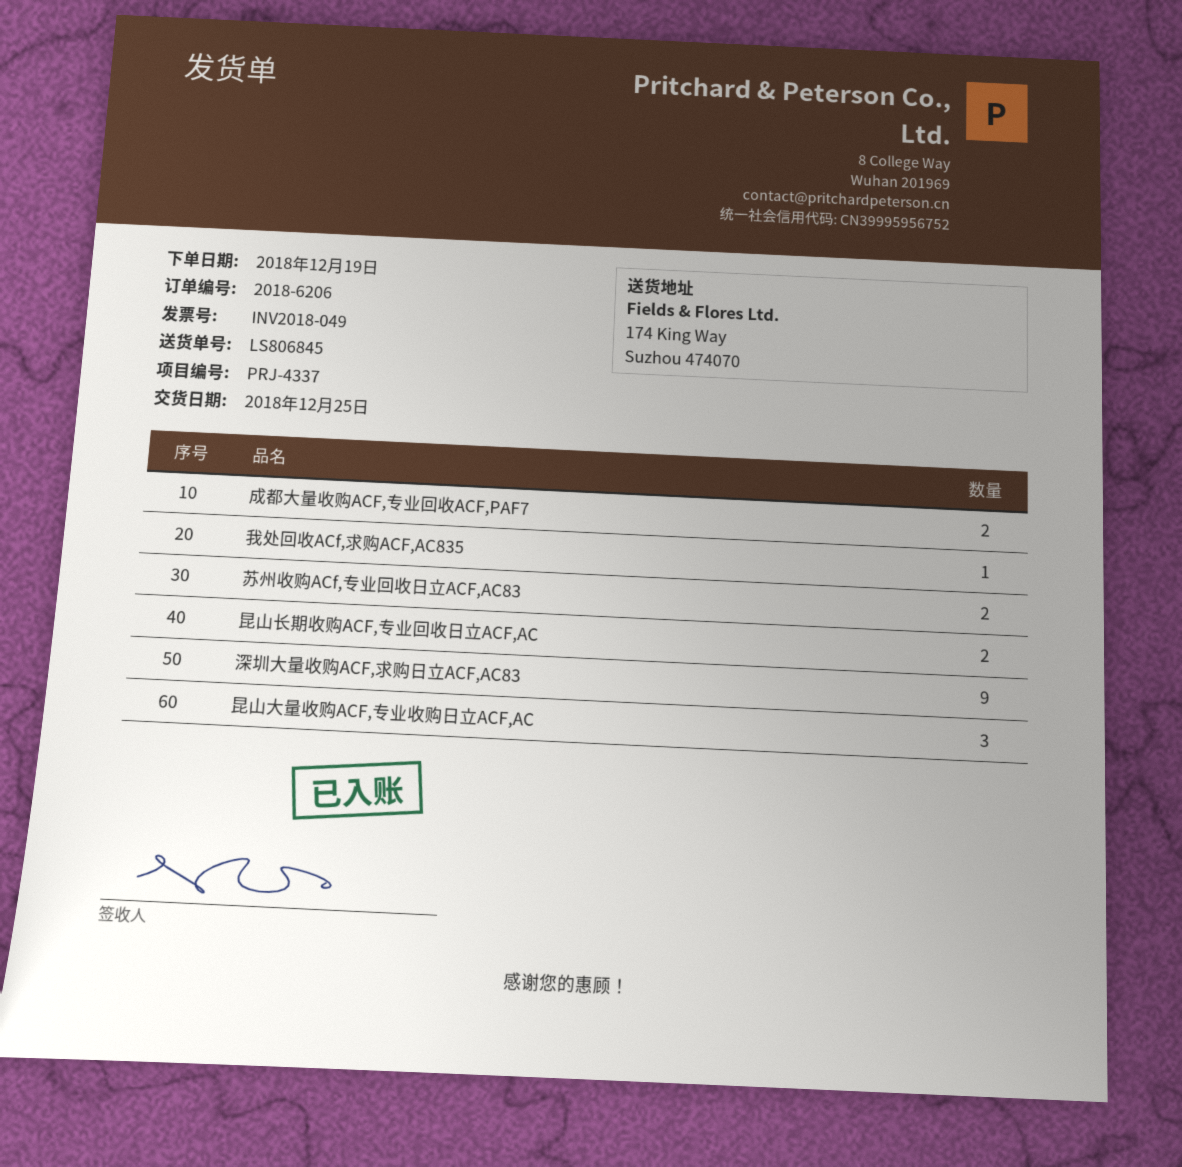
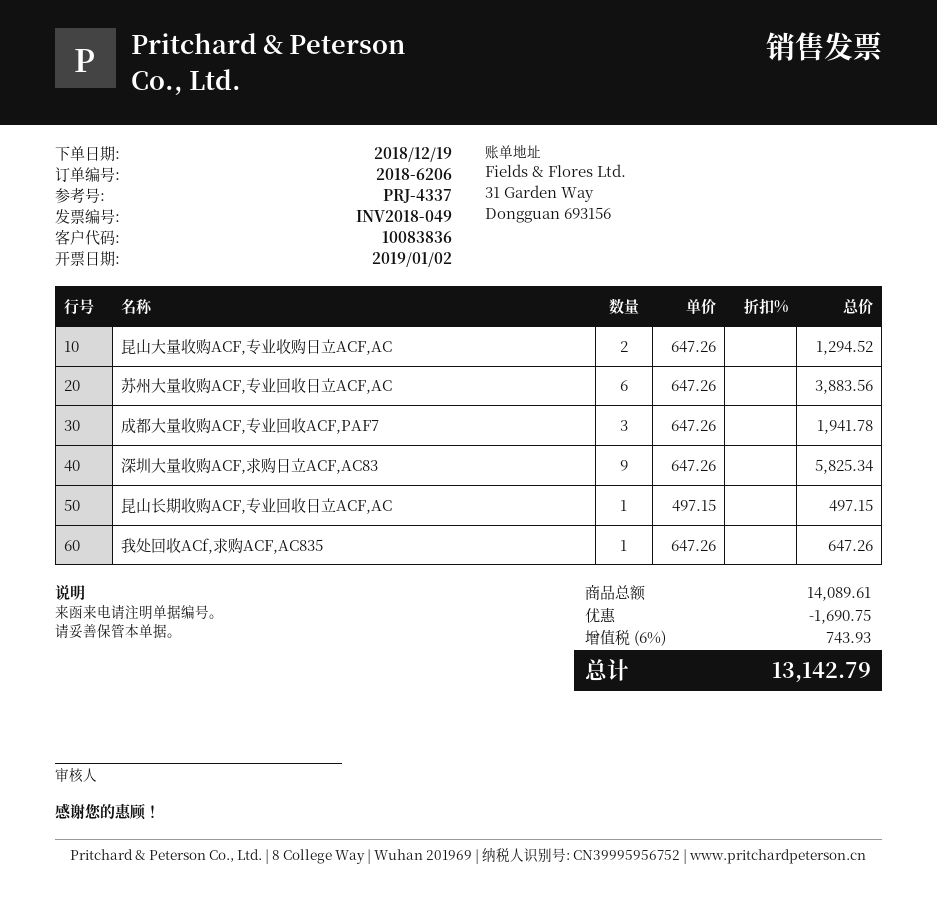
成都大量收购ACF,专业回收ACF,PAF7: 2 -> 3
苏州收购ACf,专业回收日立ACF,AC83: 2 -> none
昆山长期收购ACF,专业回收日立ACF,AC: 2 -> 1
昆山大量收购ACF,专业收购日立ACF,AC: 3 -> 2
苏州大量收购ACF,专业回收日立ACF,AC: none -> 6

